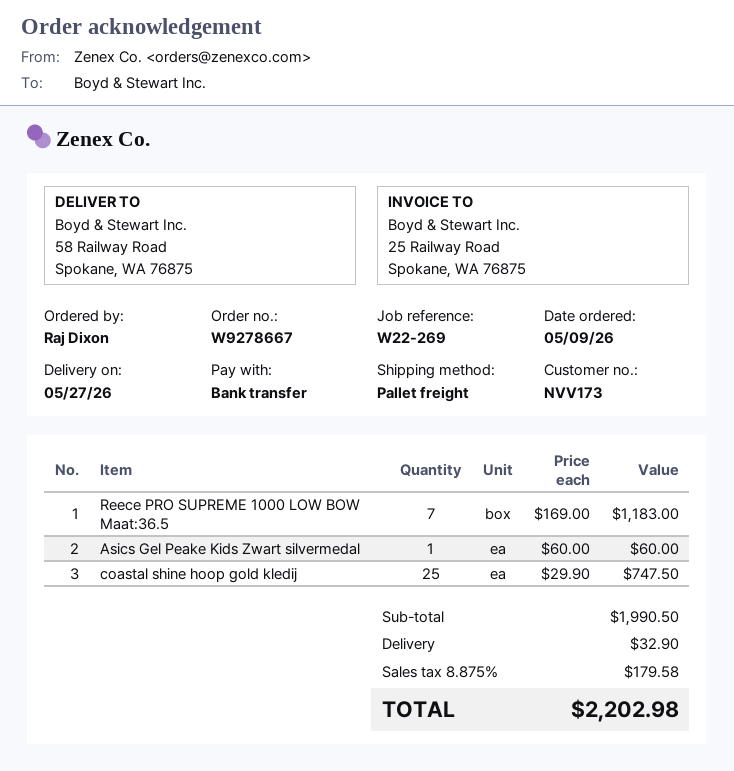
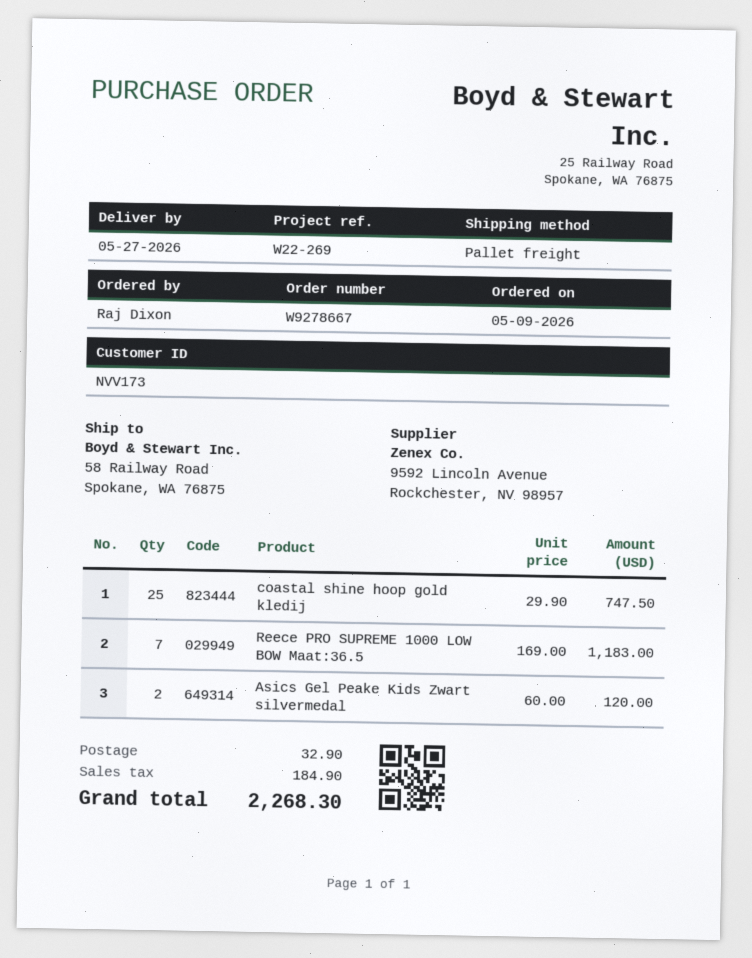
Asics Gel Peake Kids Zwart silvermedal: 1 x 60.00 = 60.00 -> 2 x 60.00 = 120.00
tax: 179.58 -> 184.90
total: 2202.98 -> 2268.30

